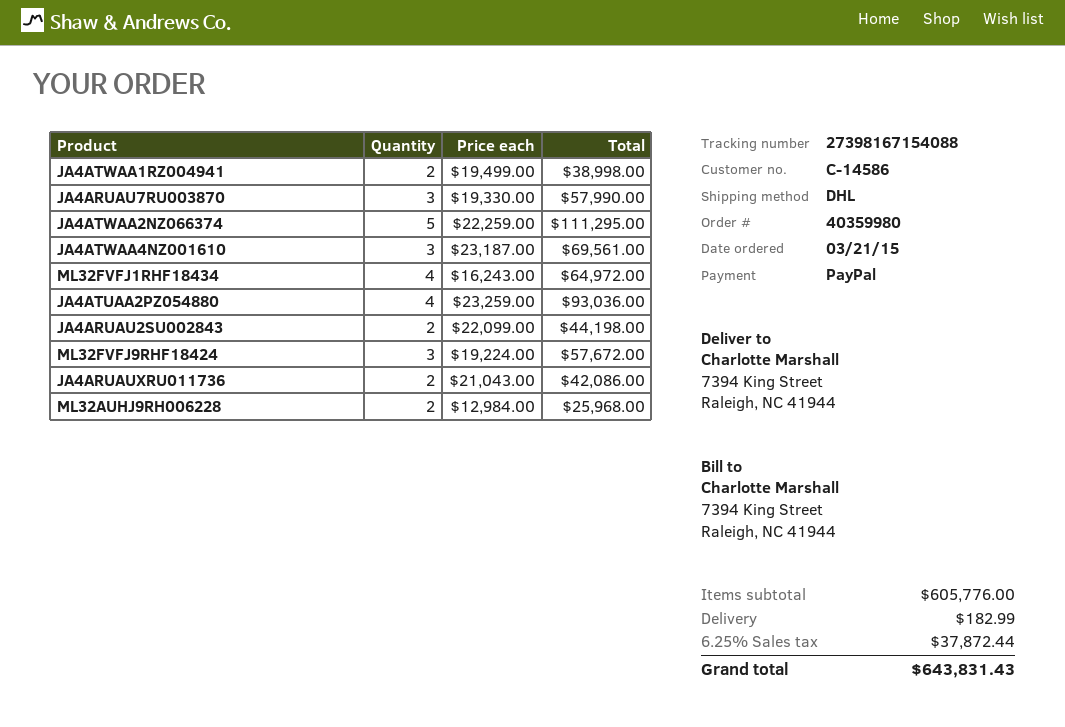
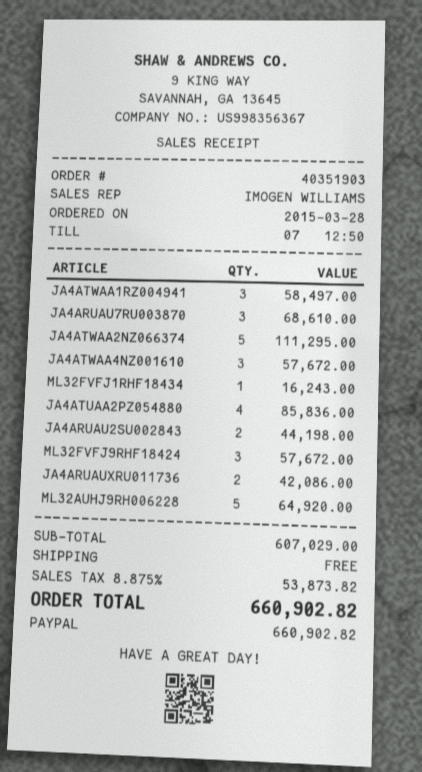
order number: 40359980 -> 40351903
order date: 2015-03-21 -> 2015-03-28
JA4ATWAA1RZ004941: 2 for 38998.00 -> 3 for 58497.00
JA4ARUAU7RU003870: 3 for 57990.00 -> 3 for 68610.00
JA4ATWAA4NZ001610: 3 for 69561.00 -> 3 for 57672.00
ML32FVFJ1RHF18434: 4 for 64972.00 -> 1 for 16243.00
JA4ATUAA2PZ054880: 4 for 93036.00 -> 4 for 85836.00
ML32AUHJ9RH006228: 2 for 25968.00 -> 5 for 64920.00
subtotal: 605776.00 -> 607029.00
shipping: 182.99 -> 0.00
tax: 6.25% = 37872.44 -> 8.875% = 53873.82
total: 643831.43 -> 660902.82

